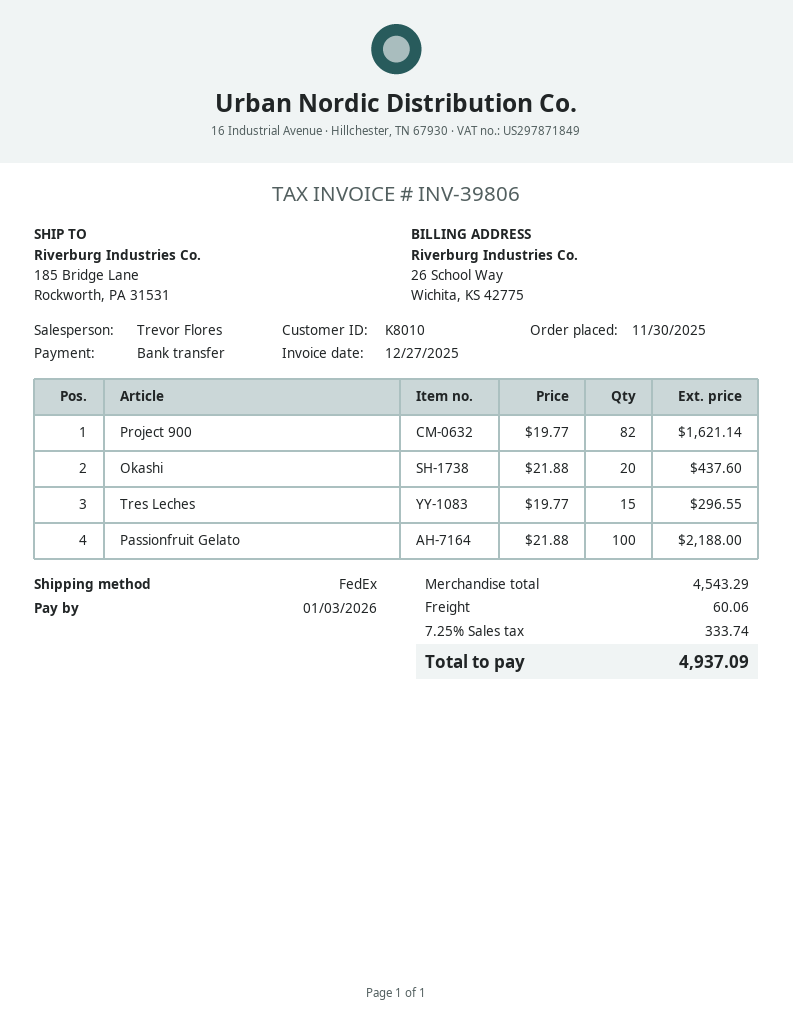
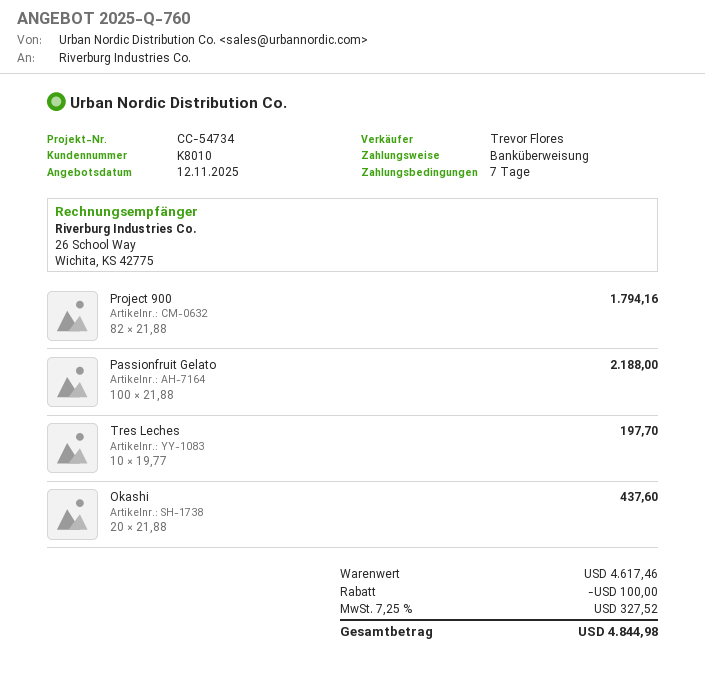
Project 900: 82 x 19.77 = 1621.14 -> 82 x 21.88 = 1794.16
Tres Leches: 15 x 19.77 = 296.55 -> 10 x 19.77 = 197.70
subtotal: 4543.29 -> 4617.46
discount: none -> 100.00
shipping: 60.06 -> none
tax: 7.25% = 333.74 -> 7.25% = 327.52
total: 4937.09 -> 4844.98

